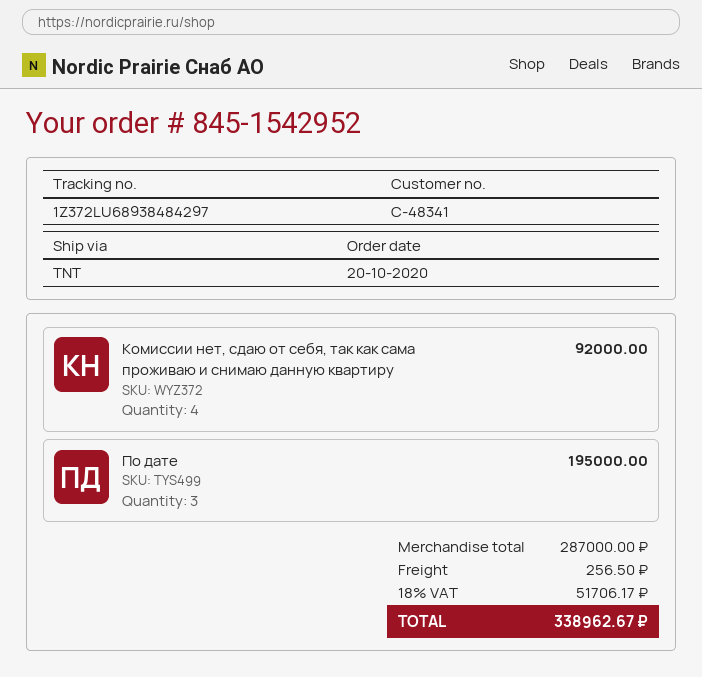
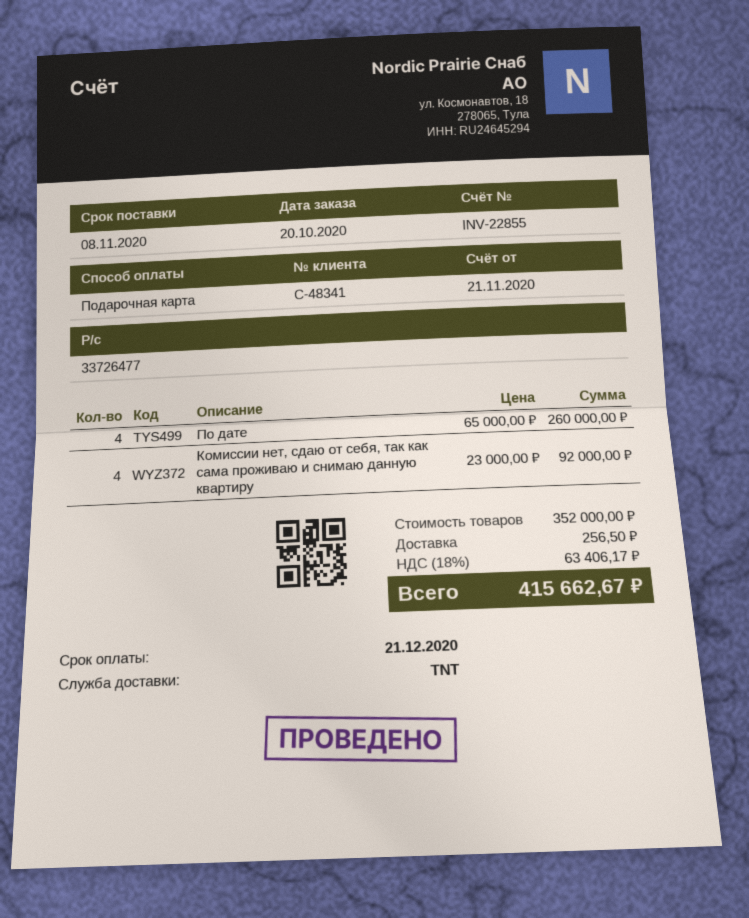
По дате: 3 for 195000.00 -> 4 for 260000.00
subtotal: 287000.00 -> 352000.00
tax: 18% = 51706.17 -> 18% = 63406.17
total: 338962.67 -> 415662.67

